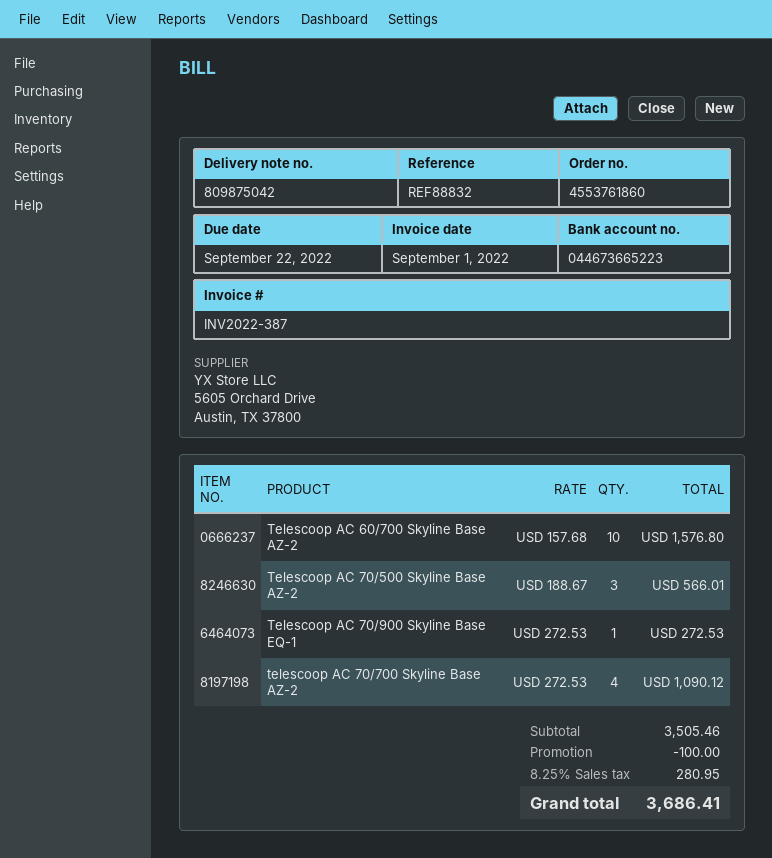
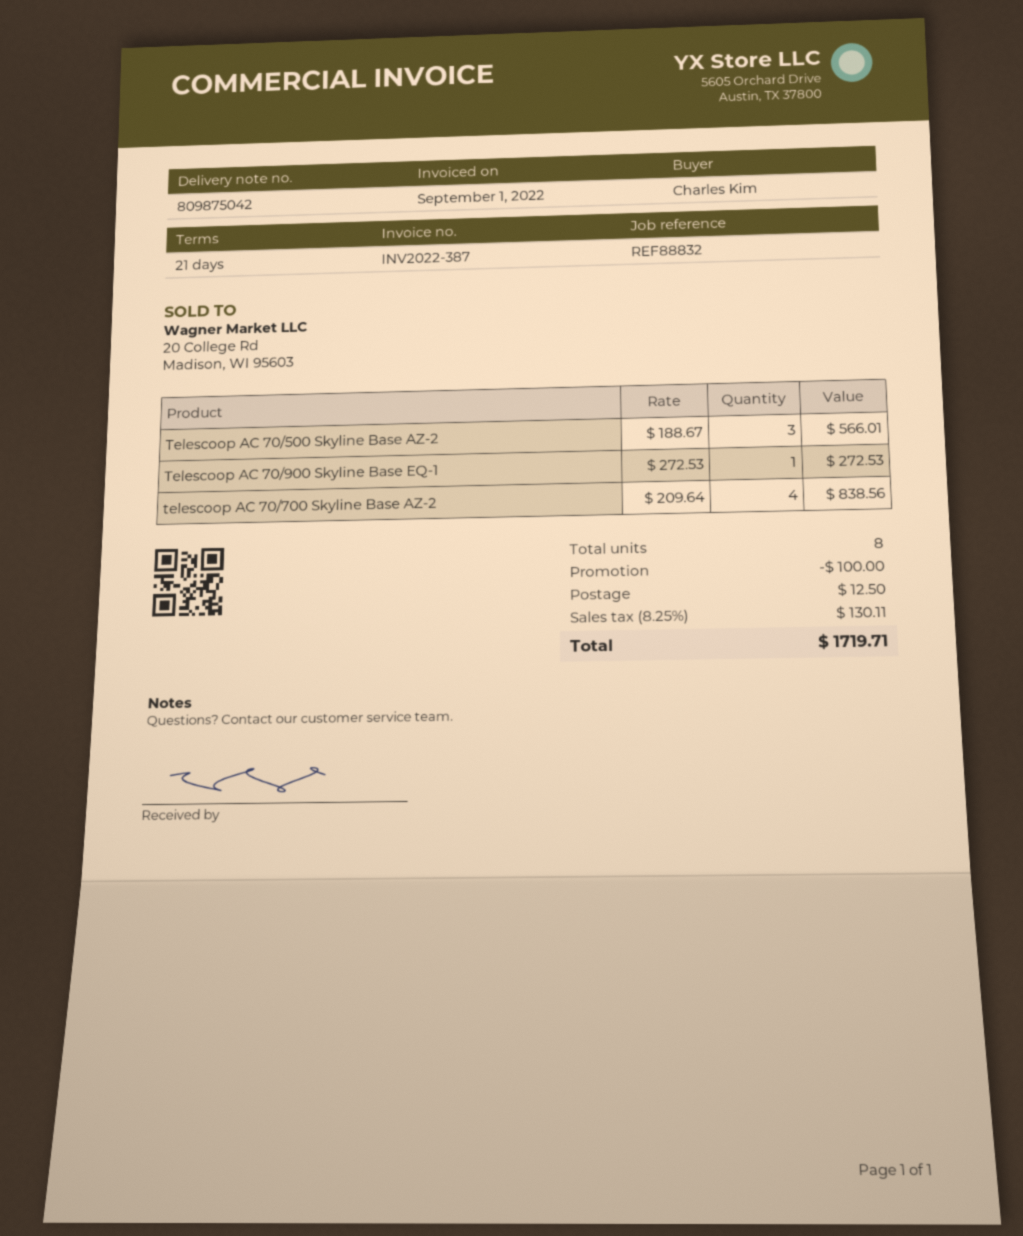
Telescoop AC 60/700 Skyline Base AZ-2: 10 x 157.68 = 1576.80 -> none
telescoop AC 70/700 Skyline Base AZ-2: 4 x 272.53 = 1090.12 -> 4 x 209.64 = 838.56
shipping: none -> 12.50
tax: 8.25% = 280.95 -> 8.25% = 130.11
total: 3686.41 -> 1719.71

